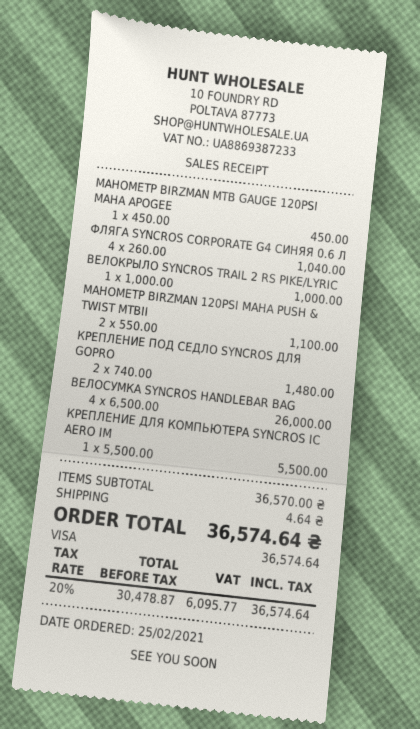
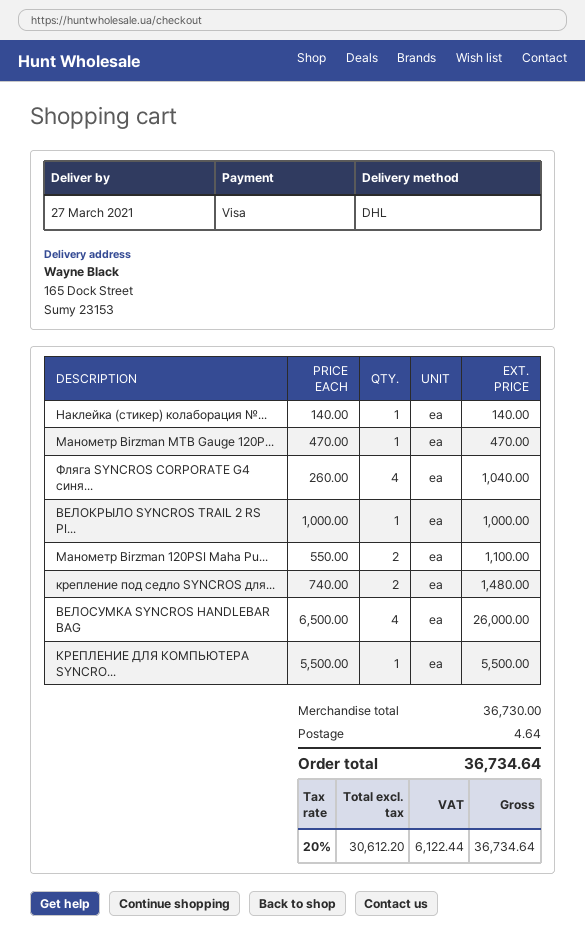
МАНОМЕТР BIRZMAN MTB GAUGE 120PSI MAHA APOGEE: 1 x 450.00 = 450.00 -> 1 x 470.00 = 470.00
Наклейка (стикер) колаборация №...: none -> 1 x 140.00 = 140.00
subtotal: 36570.00 -> 36730.00
net: 30478.87 -> 30612.20
tax: 20% = 6095.77 -> 20% = 6122.44
total: 36574.64 -> 36734.64

